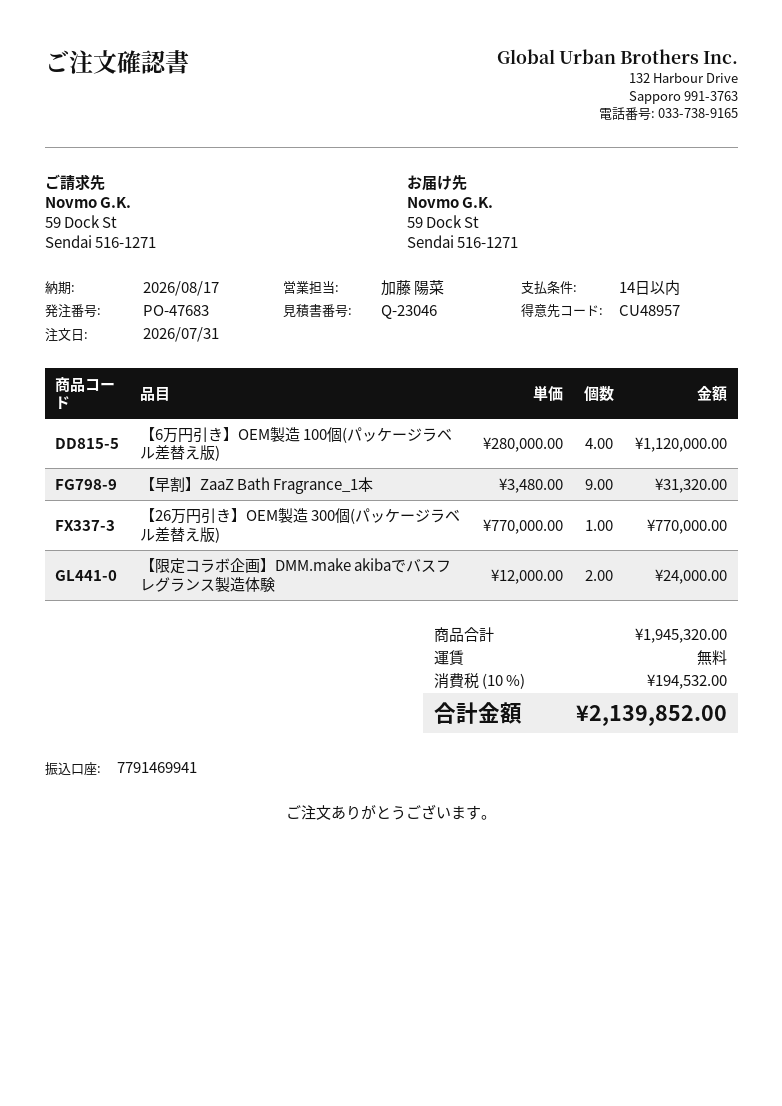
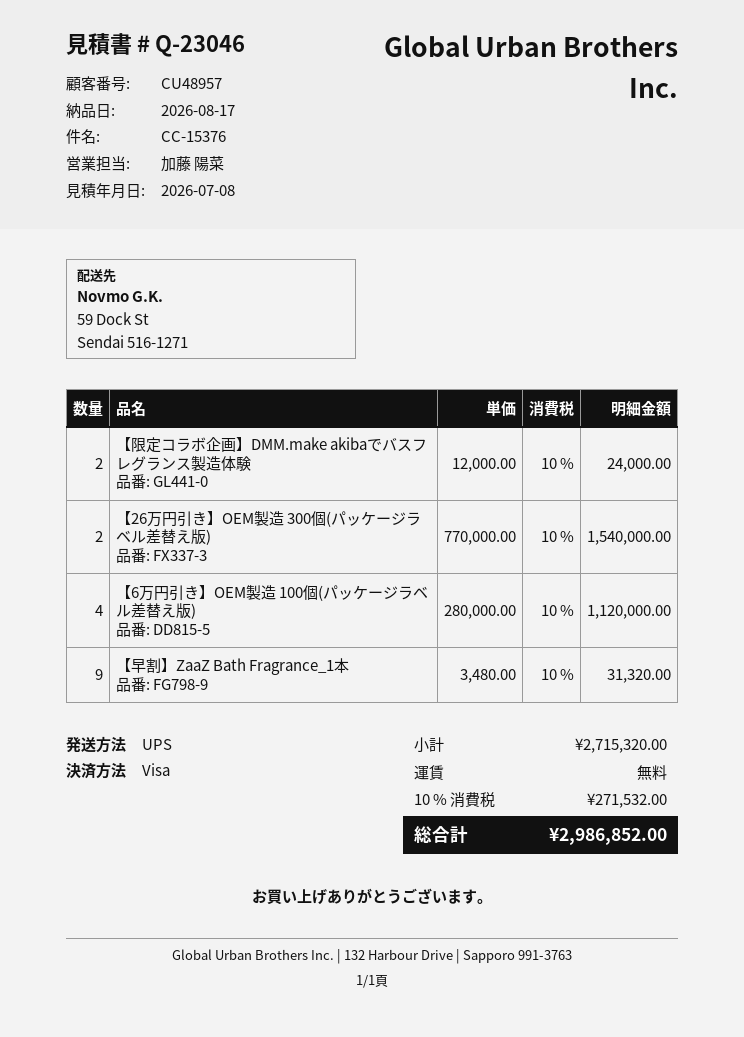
【26万円引き】OEM製造 300個(パッケージラベル差替え版): 1 x 770000.00 = 770000.00 -> 2 x 770000.00 = 1540000.00
subtotal: 1945320.00 -> 2715320.00
tax: 10% = 194532.00 -> 10% = 271532.00
total: 2139852.00 -> 2986852.00

